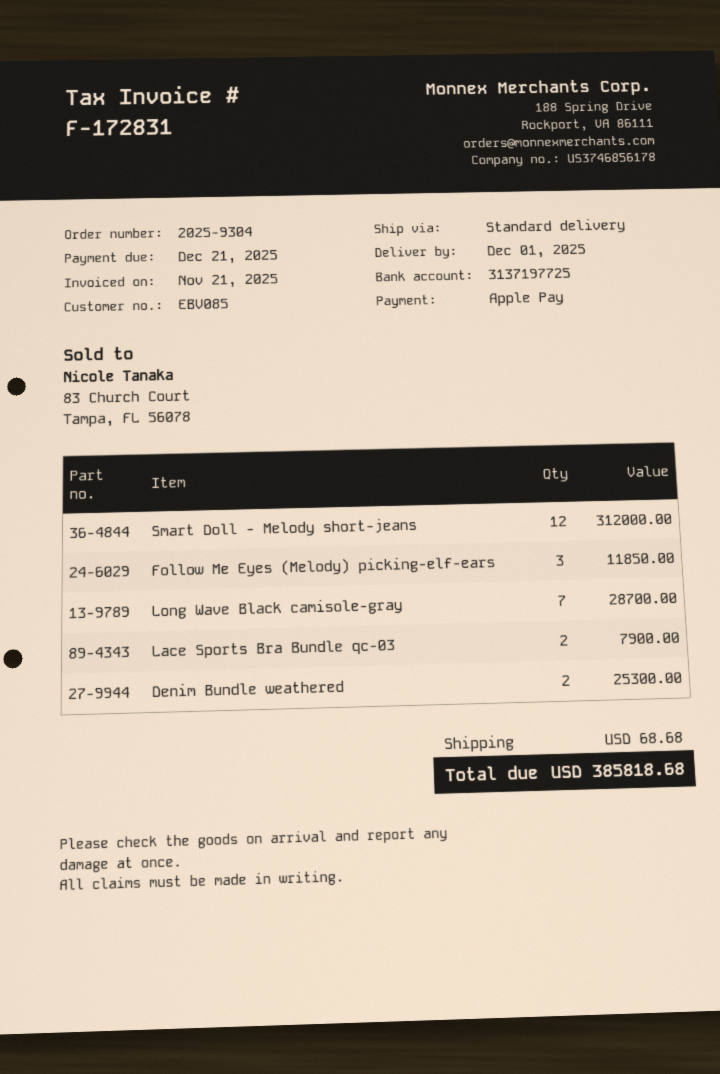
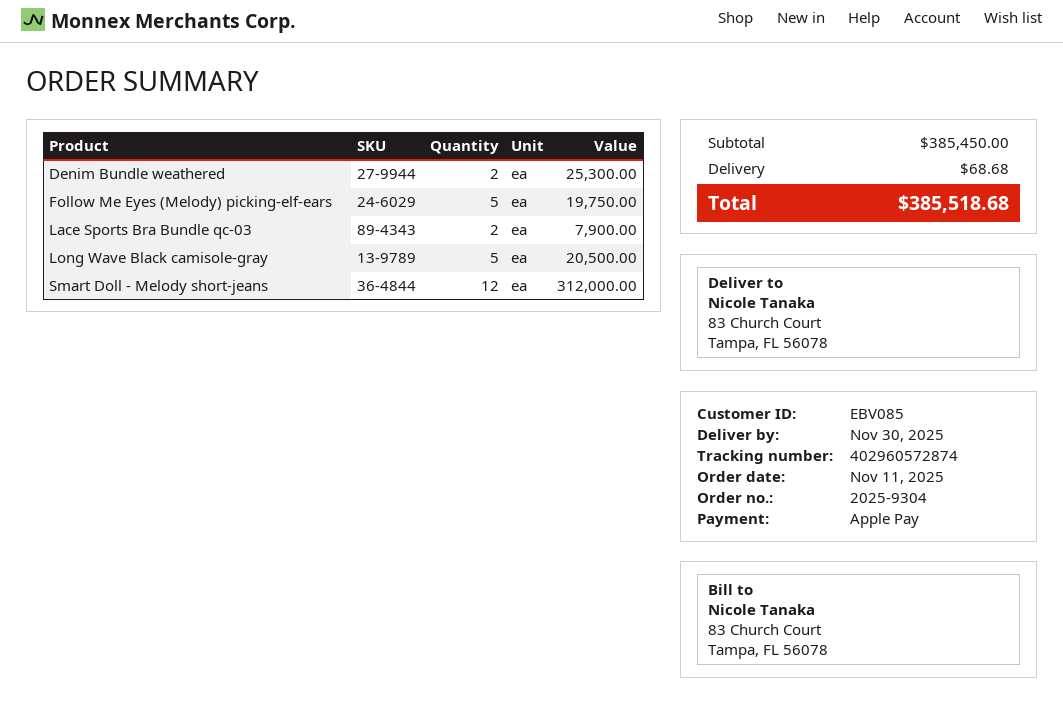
delivery date: 2025-12-01 -> 2025-11-30
Follow Me Eyes (Melody) picking-elf-ears: 3 for 11850.00 -> 5 for 19750.00
Long Wave Black camisole-gray: 7 for 28700.00 -> 5 for 20500.00
total: 385818.68 -> 385518.68

